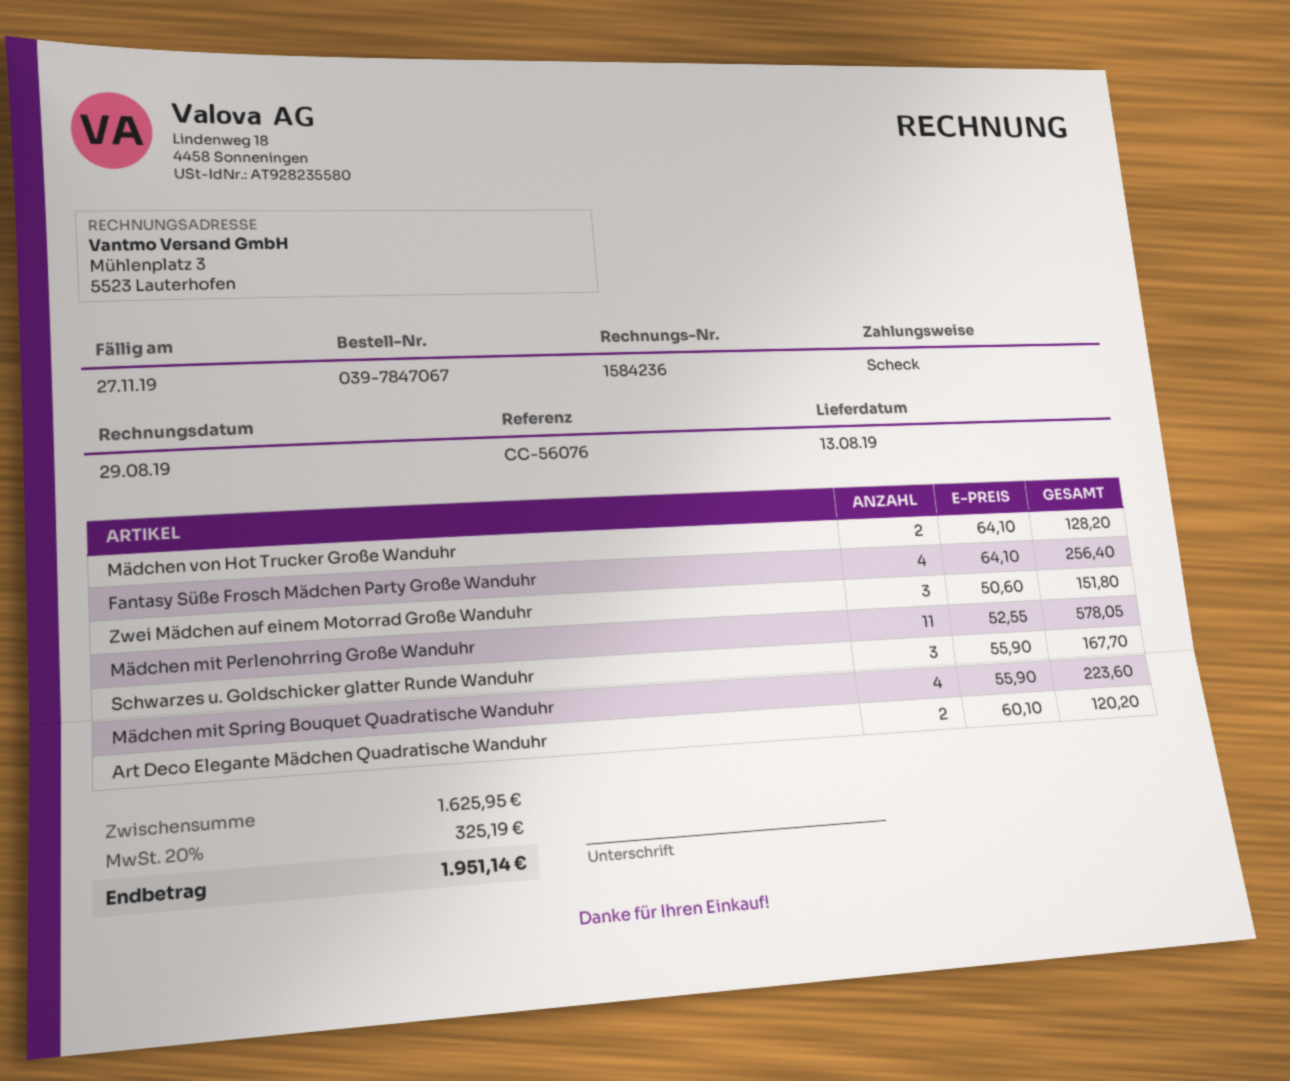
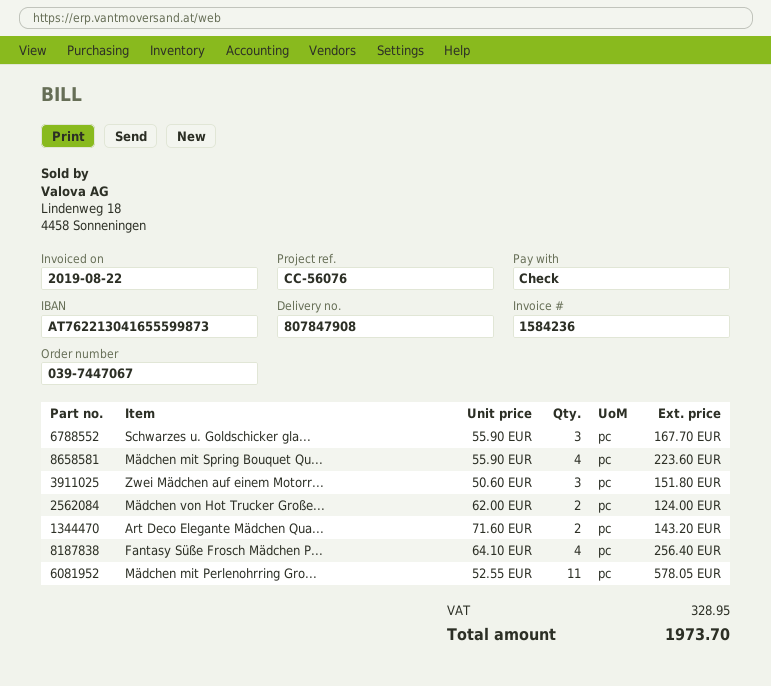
order number: 039-7847067 -> 039-7447067
invoice date: 2019-08-29 -> 2019-08-22
Mädchen von Hot Trucker Große Wanduhr: 2 x 64.10 = 128.20 -> 2 x 62.00 = 124.00
Art Deco Elegante Mädchen Quadratische Wanduhr: 2 x 60.10 = 120.20 -> 2 x 71.60 = 143.20
tax: 325.19 -> 328.95
total: 1951.14 -> 1973.70

